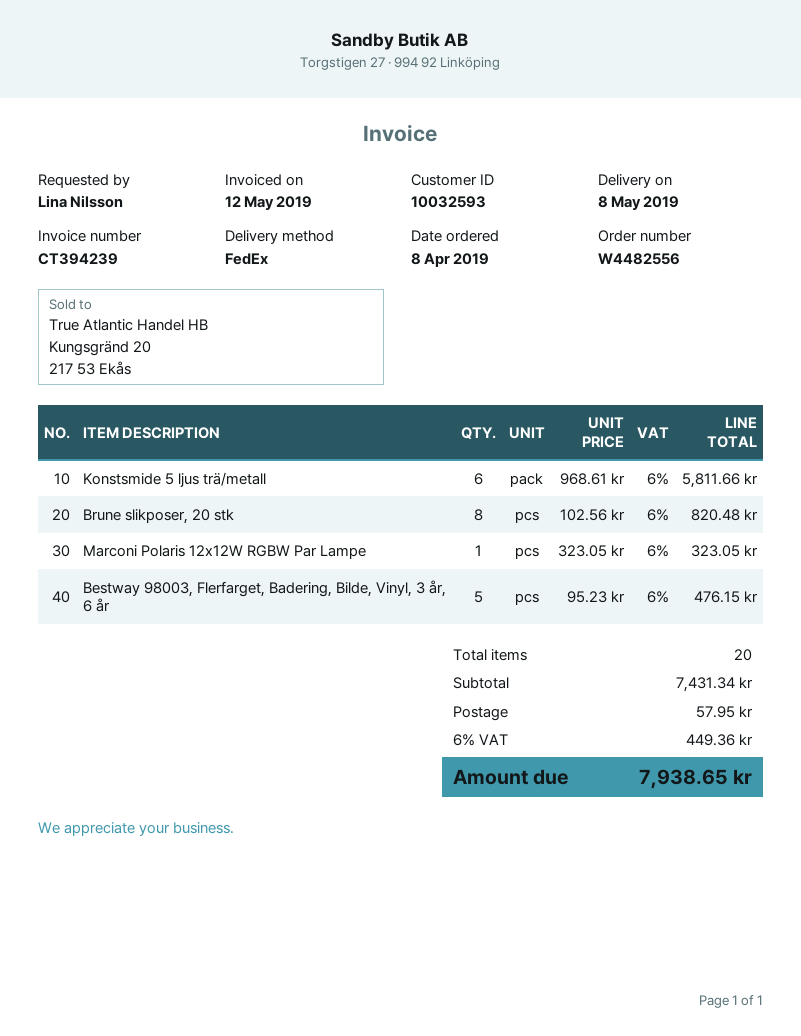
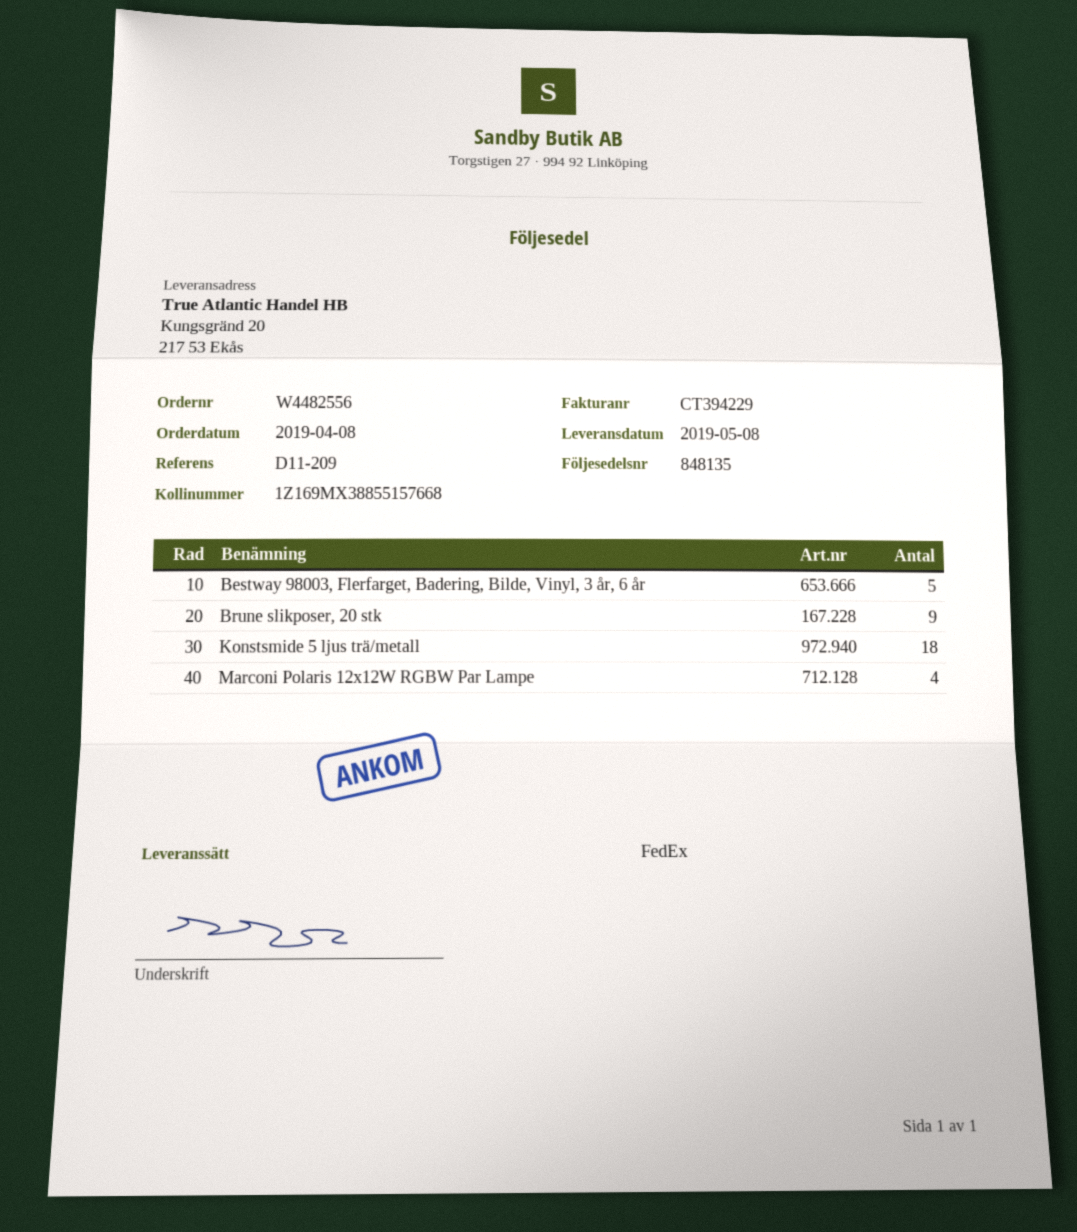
invoice number: CT394239 -> CT394229
Konstsmide 5 ljus trä/metall: 6 -> 18
Brune slikposer, 20 stk: 8 -> 9
Marconi Polaris 12x12W RGBW Par Lampe: 1 -> 4

